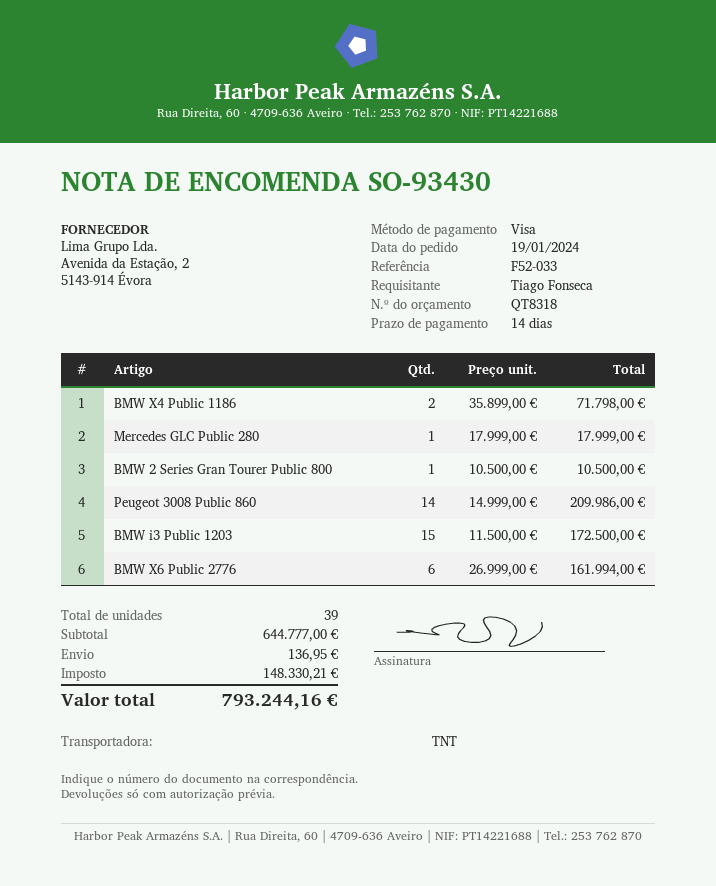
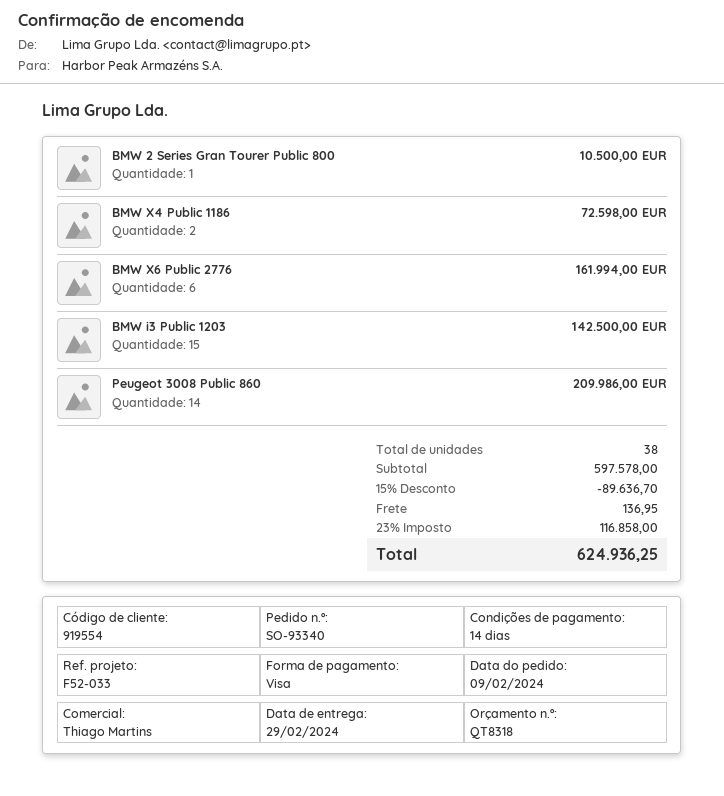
order number: SO-93430 -> SO-93340
order date: 2024-01-19 -> 2024-02-09
BMW X4 Public 1186: 2 for 71798.00 -> 2 for 72598.00
Mercedes GLC Public 280: 1 for 17999.00 -> none
BMW i3 Public 1203: 15 for 172500.00 -> 15 for 142500.00
total quantity: 39 -> 38
subtotal: 644777.00 -> 597578.00
discount: none -> 15% = 89636.70
tax: 148330.21 -> 116858.00
total: 793244.16 -> 624936.25

